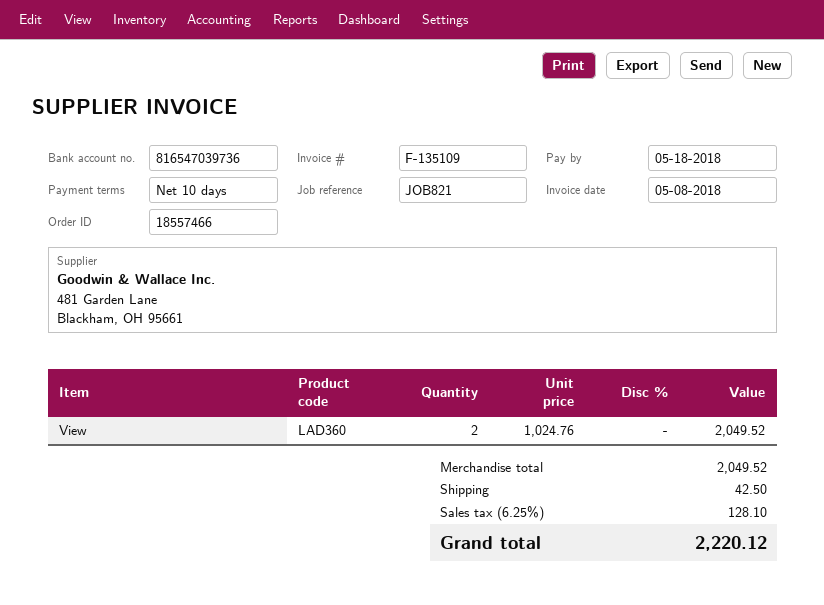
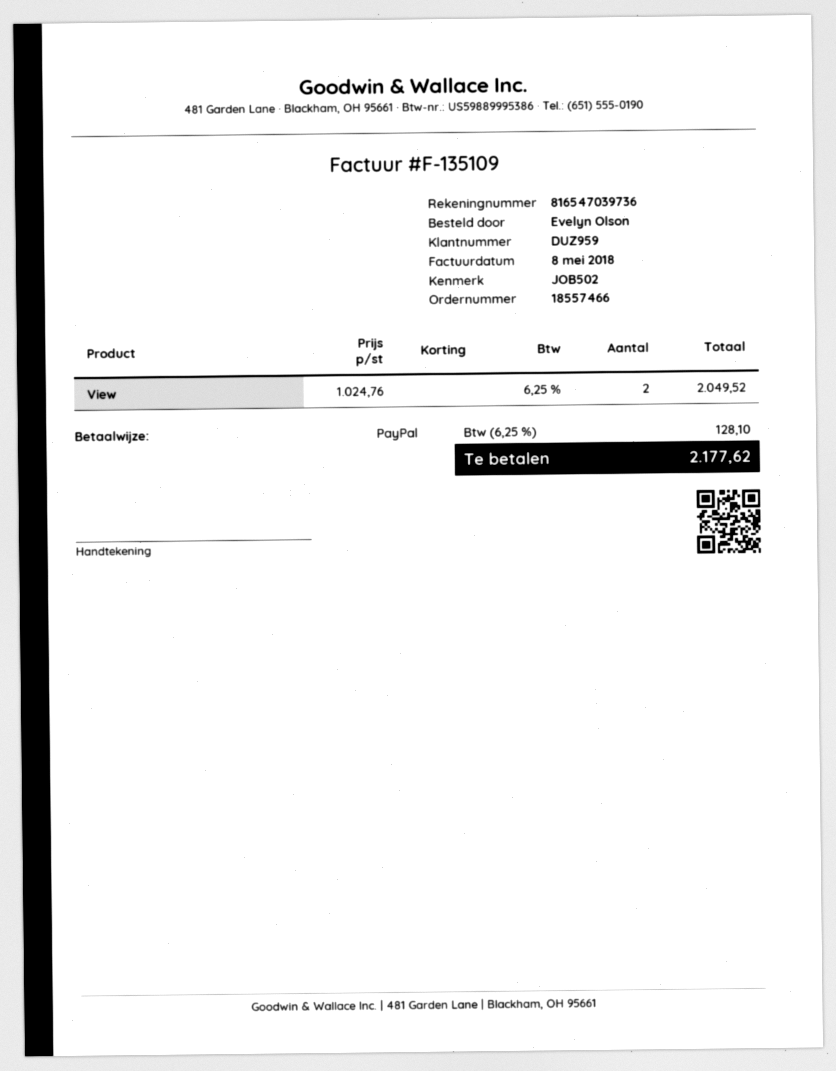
reference: JOB821 -> JOB502
shipping: 42.50 -> none
total: 2220.12 -> 2177.62

